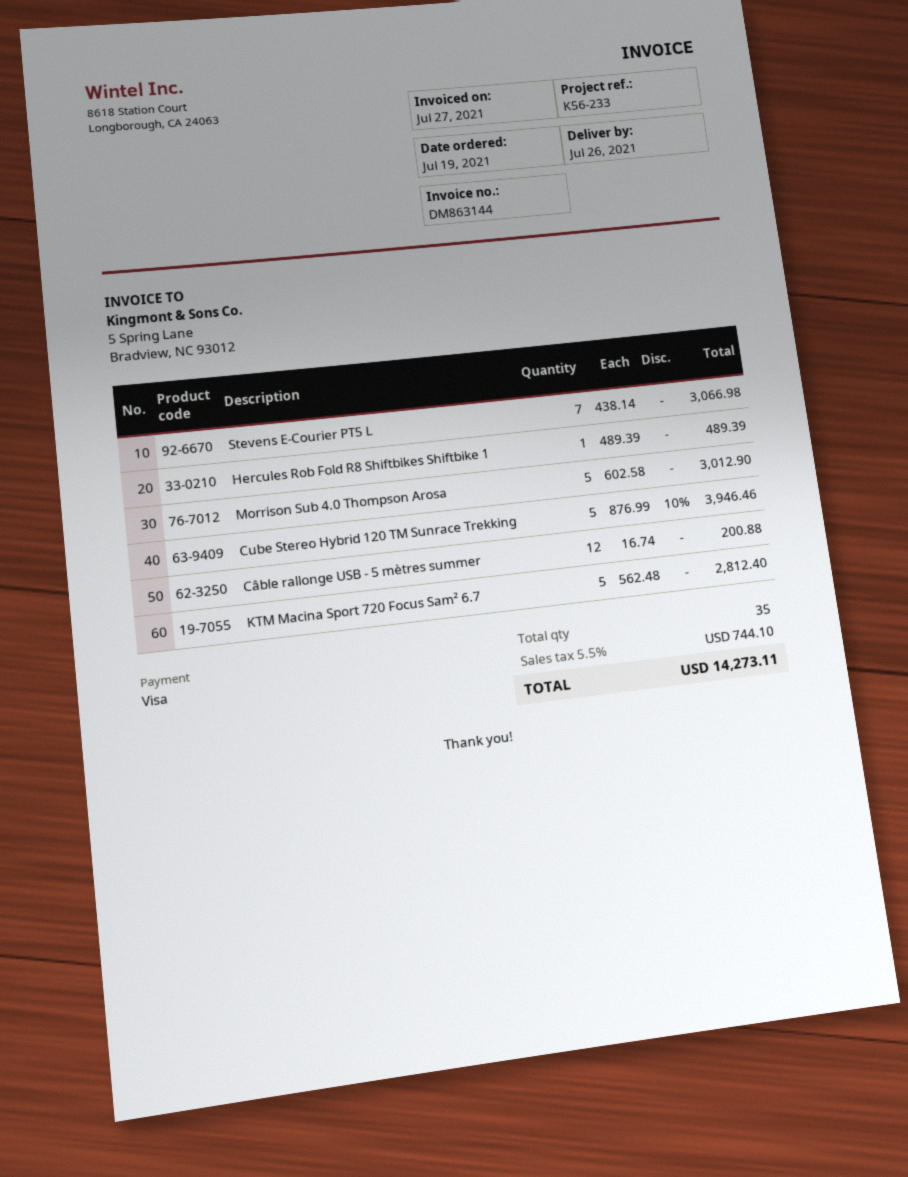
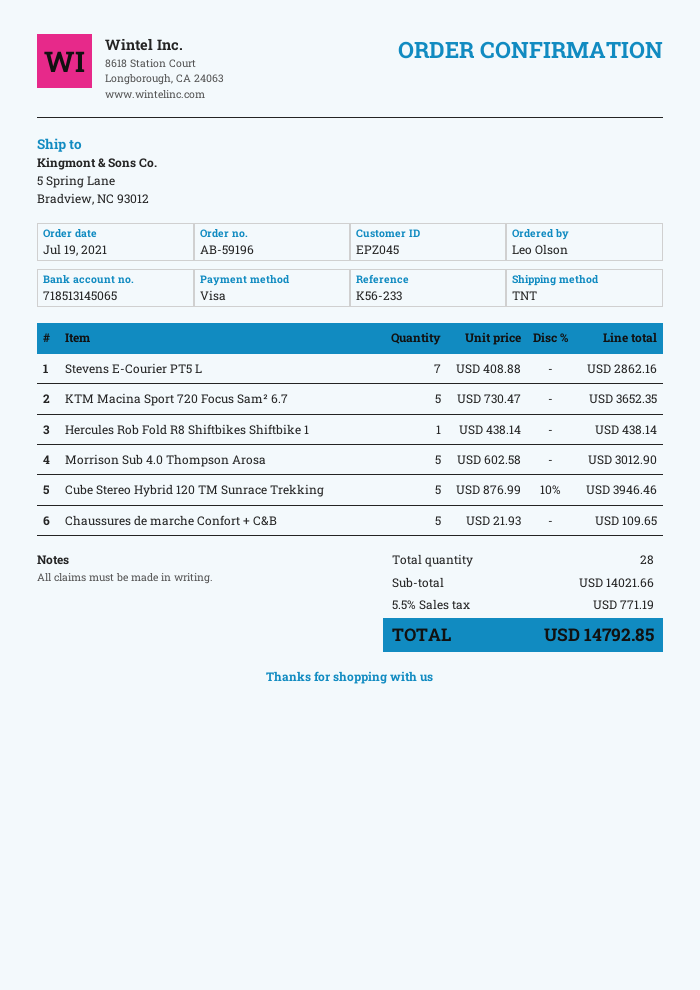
Stevens E-Courier PT5 L: 7 x 438.14 = 3066.98 -> 7 x 408.88 = 2862.16
Hercules Rob Fold R8 Shiftbikes Shiftbike 1: 1 x 489.39 = 489.39 -> 1 x 438.14 = 438.14
Câble rallonge USB - 5 mètres summer: 12 x 16.74 = 200.88 -> none
KTM Macina Sport 720 Focus Sam² 6.7: 5 x 562.48 = 2812.40 -> 5 x 730.47 = 3652.35
Chaussures de marche Confort + C&B: none -> 5 x 21.93 = 109.65
total quantity: 35 -> 28
tax: 5.5% = 744.10 -> 5.5% = 771.19
total: 14273.11 -> 14792.85

